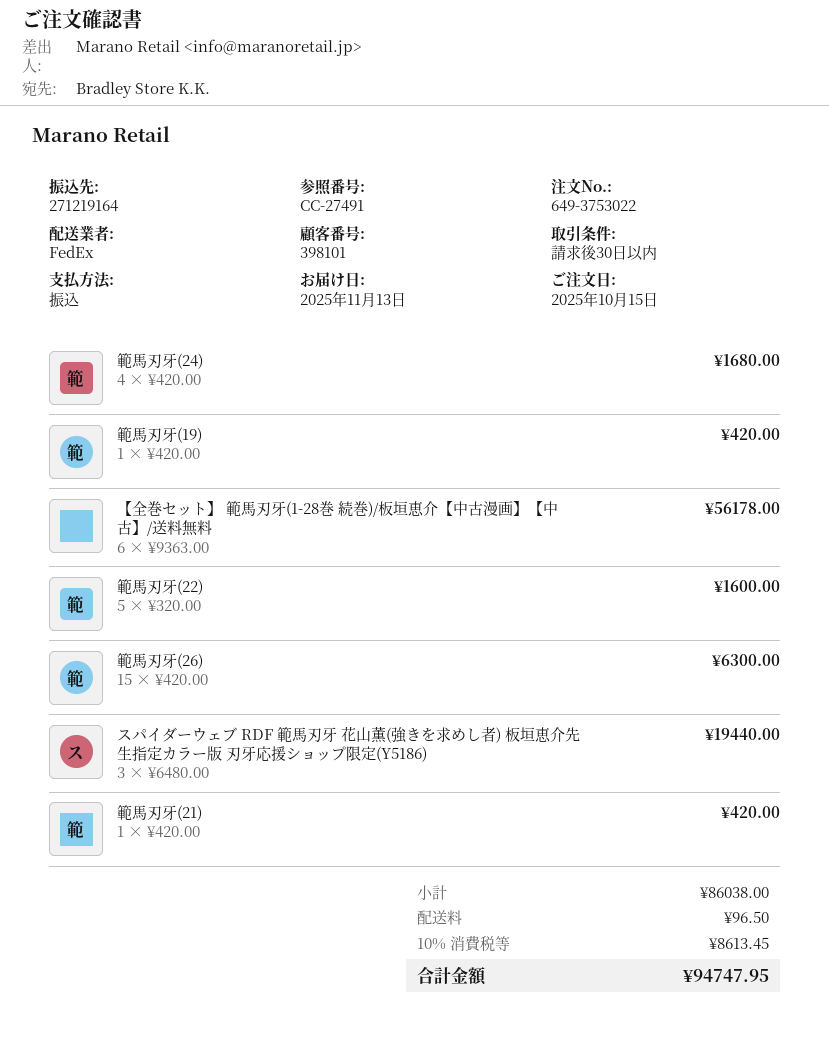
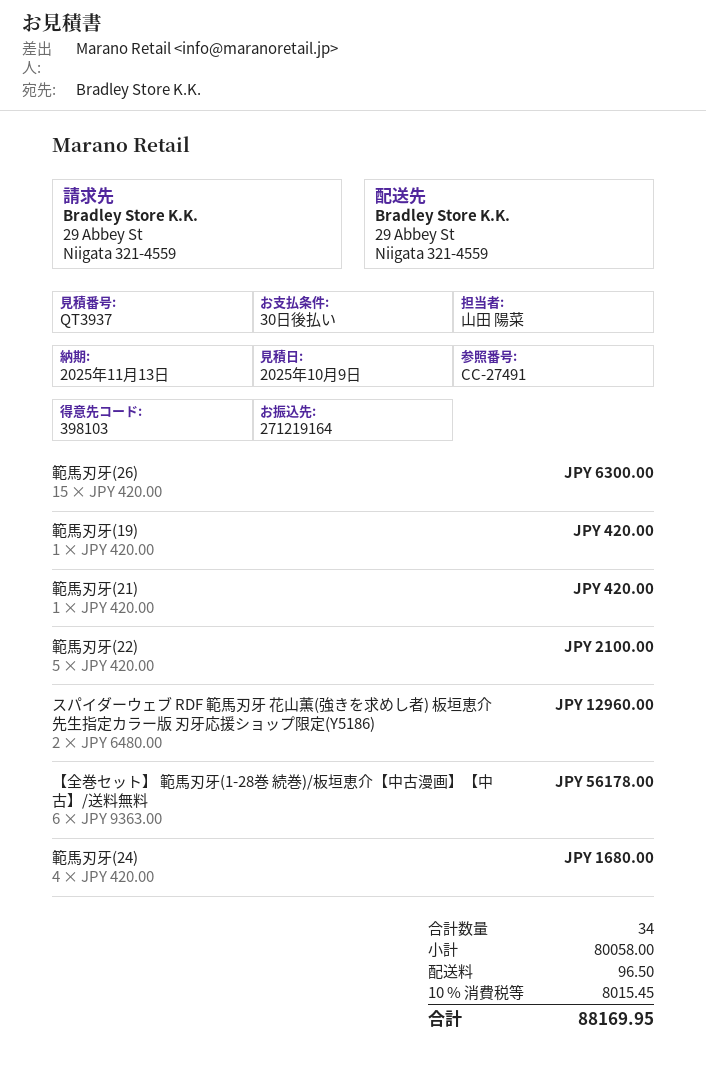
customer number: 398101 -> 398103
範馬刃牙(22): 5 x 320.00 = 1600.00 -> 5 x 420.00 = 2100.00
スパイダーウェブ RDF 範馬刃牙 花山薫(強きを求めし者) 板垣恵介先生指定カラー版 刃牙応援ショップ限定(Y5186): 3 x 6480.00 = 19440.00 -> 2 x 6480.00 = 12960.00
subtotal: 86038.00 -> 80058.00
tax: 10% = 8613.45 -> 10% = 8015.45
total: 94747.95 -> 88169.95

